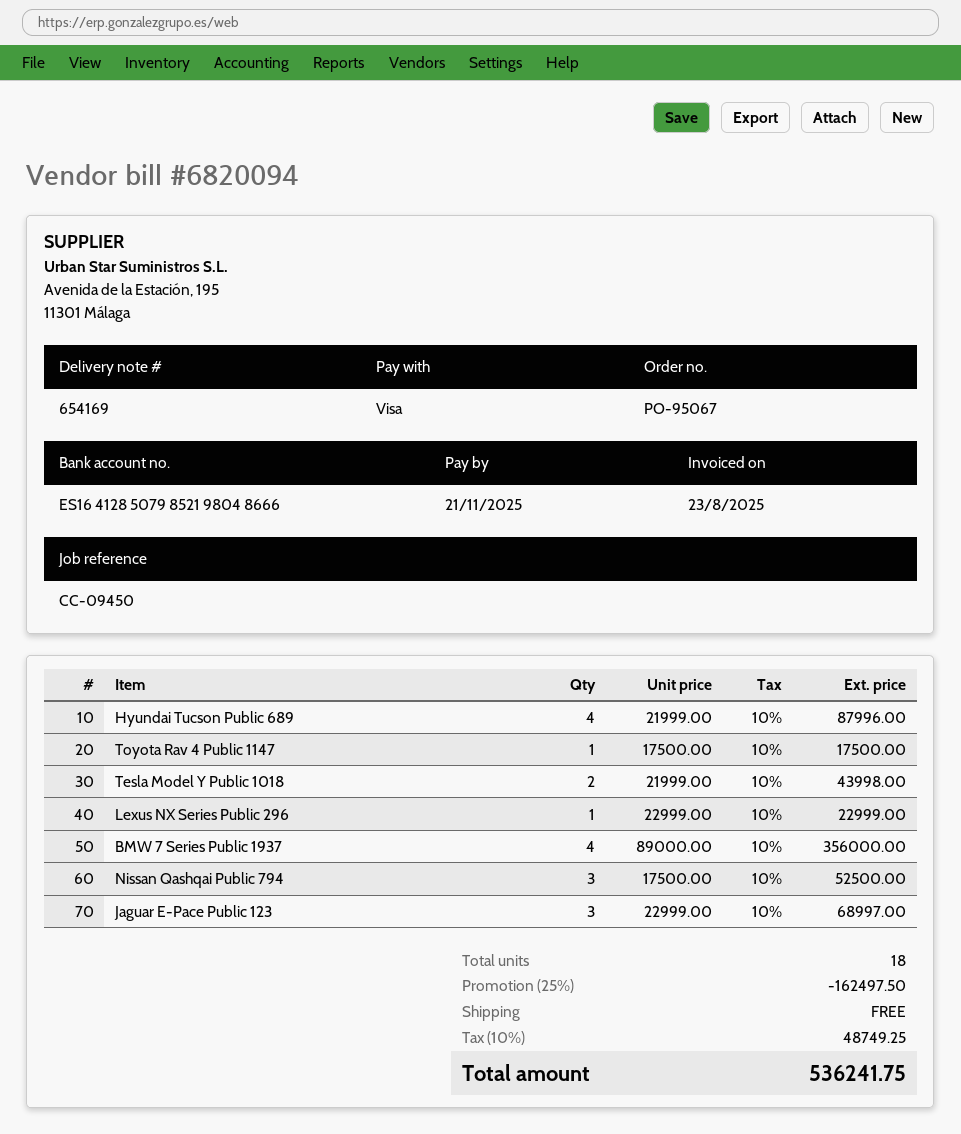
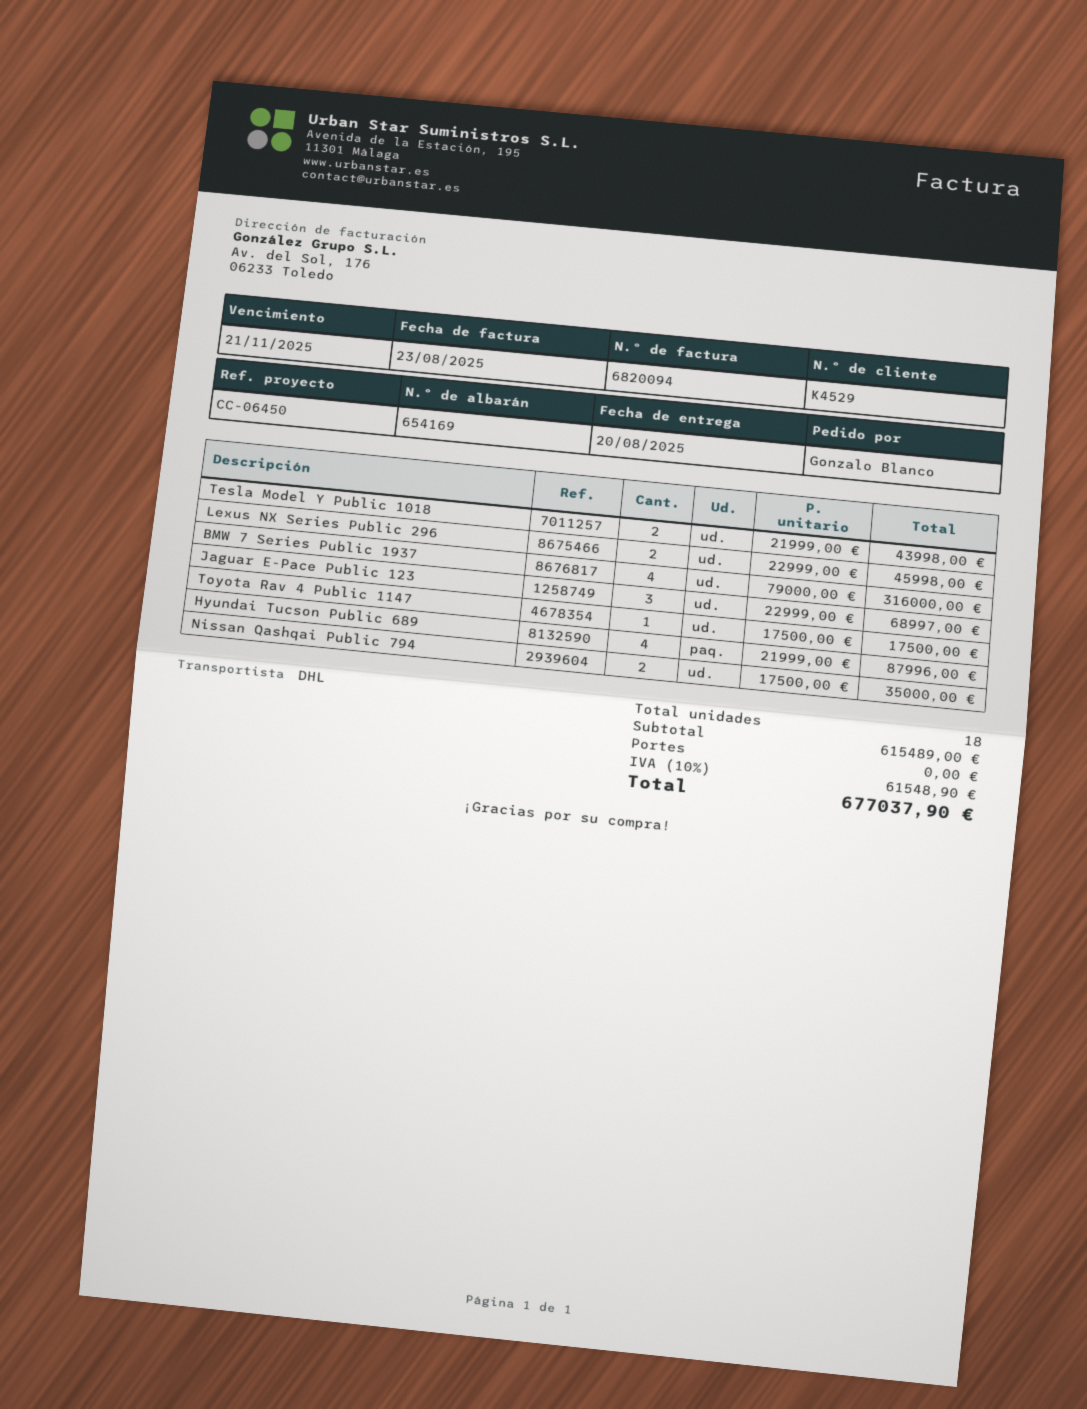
reference: CC-09450 -> CC-06450
Lexus NX Series Public 296: 1 x 22999.00 = 22999.00 -> 2 x 22999.00 = 45998.00
BMW 7 Series Public 1937: 4 x 89000.00 = 356000.00 -> 4 x 79000.00 = 316000.00
Nissan Qashqai Public 794: 3 x 17500.00 = 52500.00 -> 2 x 17500.00 = 35000.00
discount: 25% = 162497.50 -> none
tax: 10% = 48749.25 -> 10% = 61548.90
total: 536241.75 -> 677037.90

